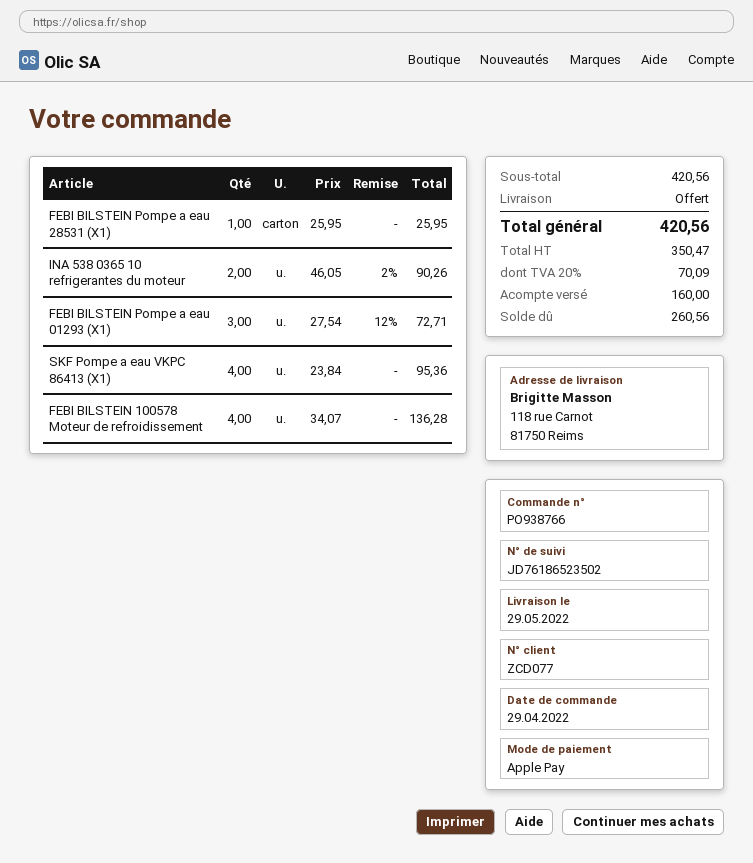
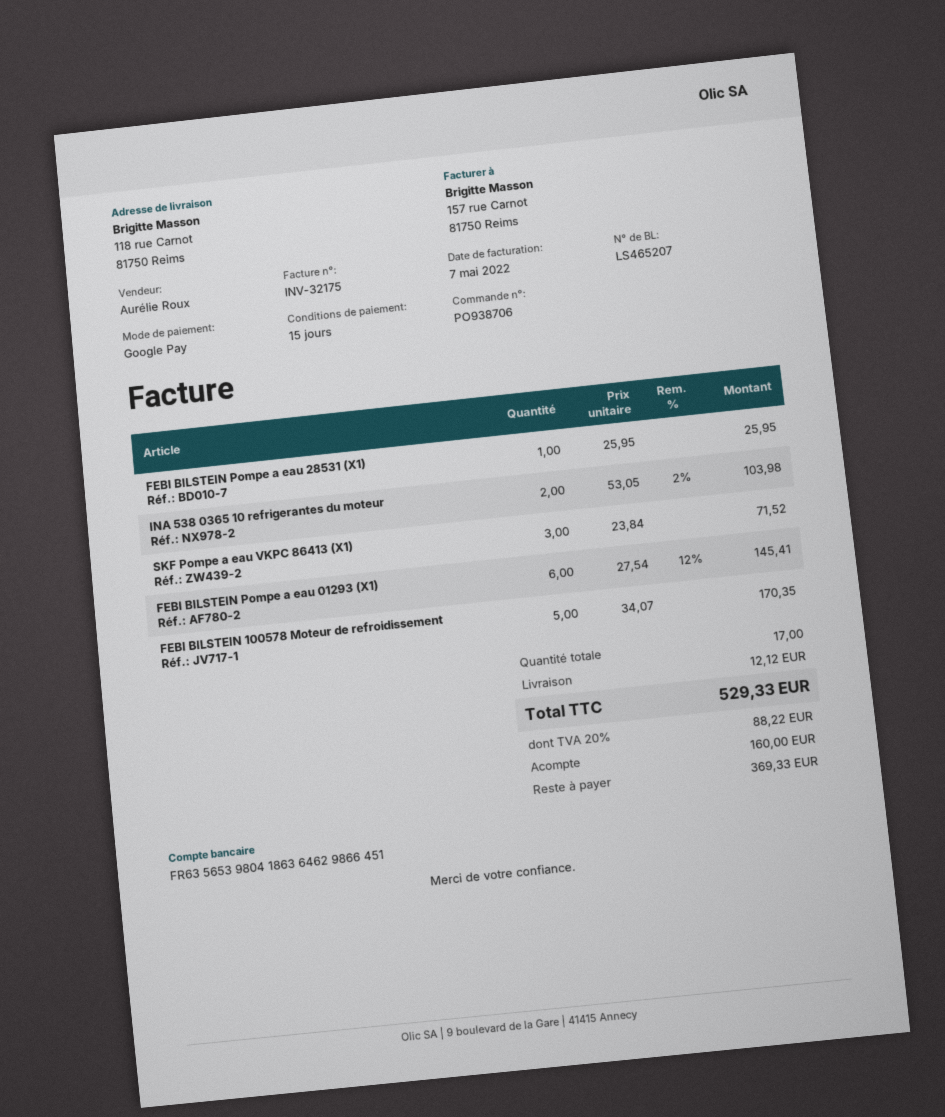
order number: PO938766 -> PO938706
payment method: Apple Pay -> Google Pay
INA 538 0365 10 refrigerantes du moteur: 2 x 46.05 - 2% = 90.26 -> 2 x 53.05 - 2% = 103.98
FEBI BILSTEIN Pompe a eau 01293 (X1): 3 x 27.54 - 12% = 72.71 -> 6 x 27.54 - 12% = 145.41
SKF Pompe a eau VKPC 86413 (X1): 4 x 23.84 = 95.36 -> 3 x 23.84 = 71.52
FEBI BILSTEIN 100578 Moteur de refroidissement: 4 x 34.07 = 136.28 -> 5 x 34.07 = 170.35
shipping: 0.00 -> 12.12
tax: 20% = 70.09 -> 20% = 88.22
total: 420.56 -> 529.33
balance: 260.56 -> 369.33

